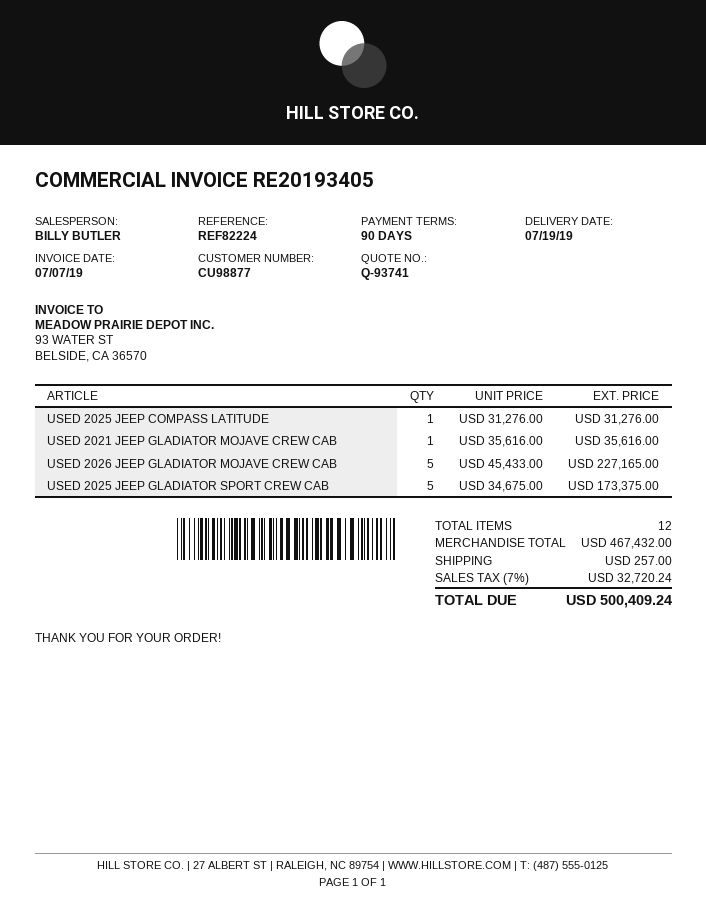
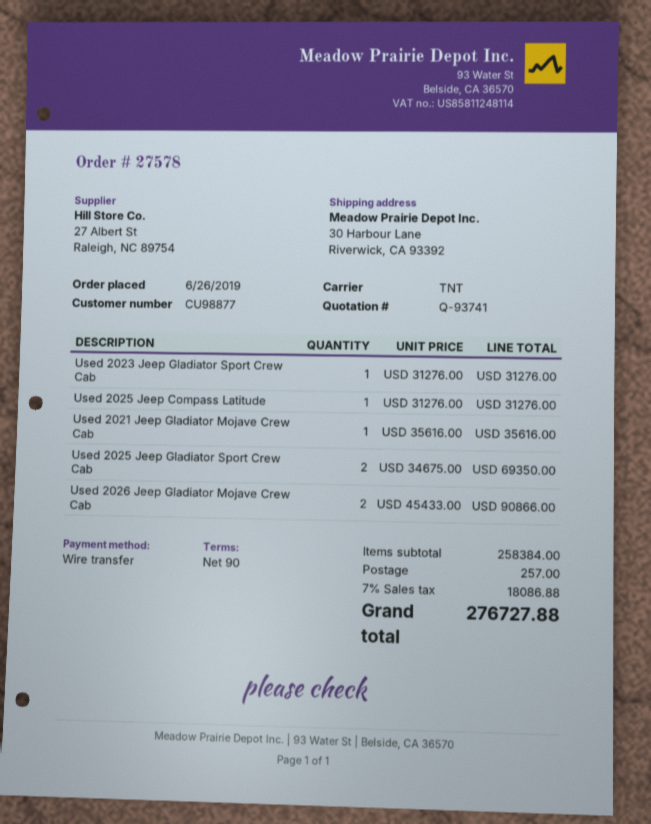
USED 2026 JEEP GLADIATOR MOJAVE CREW CAB: 5 x 45433.00 = 227165.00 -> 2 x 45433.00 = 90866.00
USED 2025 JEEP GLADIATOR SPORT CREW CAB: 5 x 34675.00 = 173375.00 -> 2 x 34675.00 = 69350.00
Used 2023 Jeep Gladiator Sport Crew Cab: none -> 1 x 31276.00 = 31276.00
subtotal: 467432.00 -> 258384.00
tax: 7% = 32720.24 -> 7% = 18086.88
total: 500409.24 -> 276727.88

